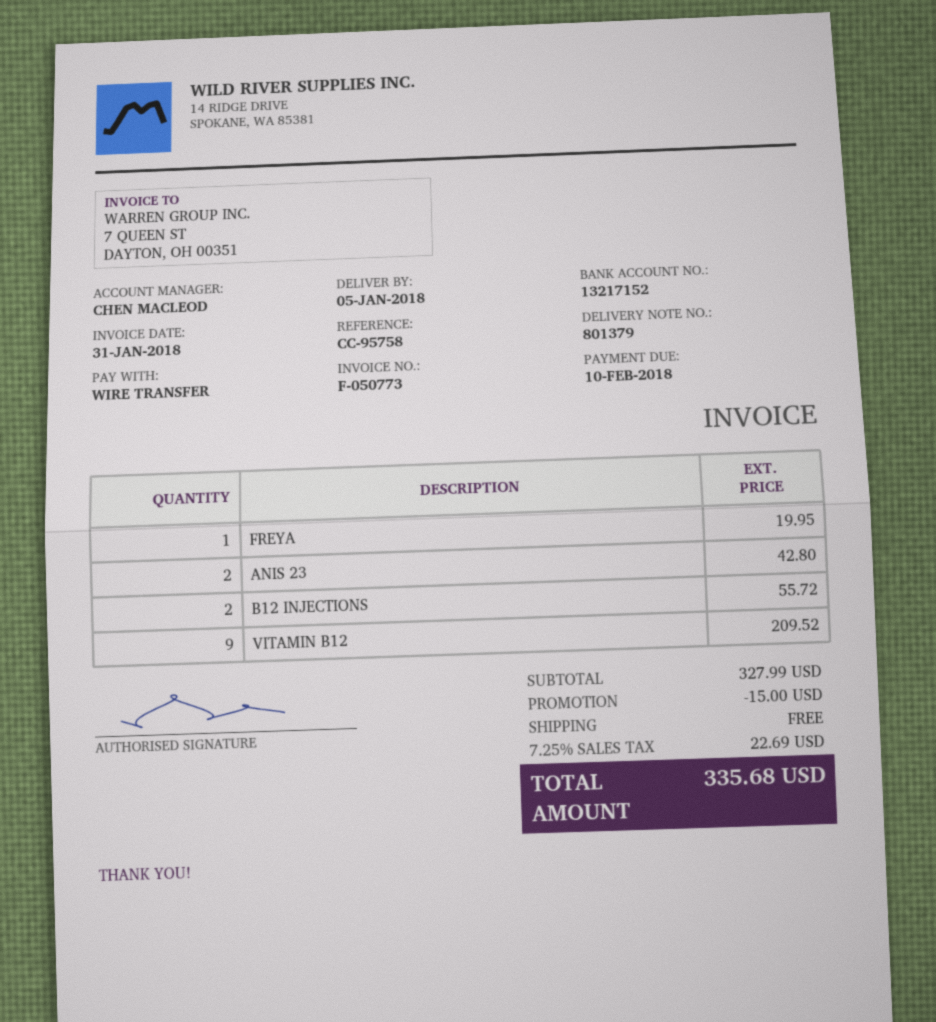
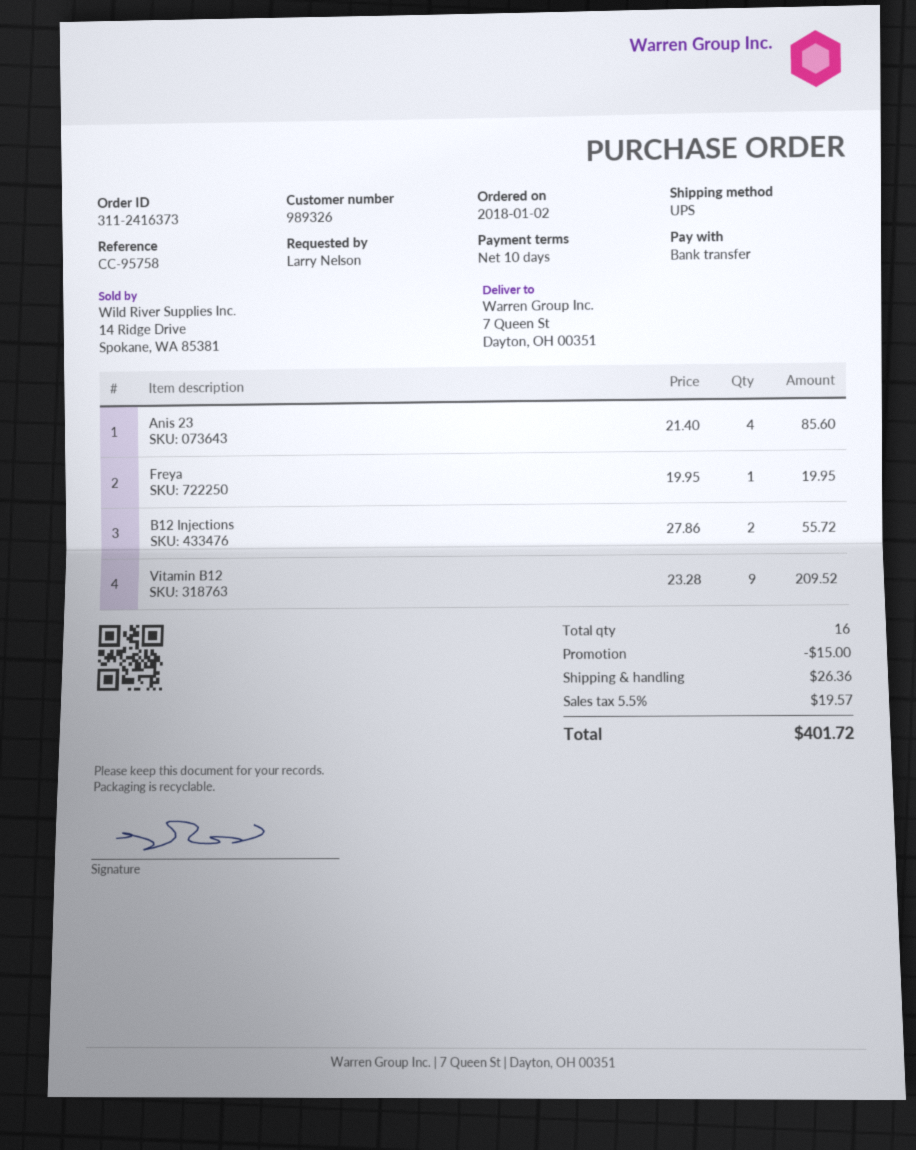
ANIS 23: 2 for 42.80 -> 4 for 85.60
shipping: 0.00 -> 26.36
tax: 7.25% = 22.69 -> 5.5% = 19.57
total: 335.68 -> 401.72

